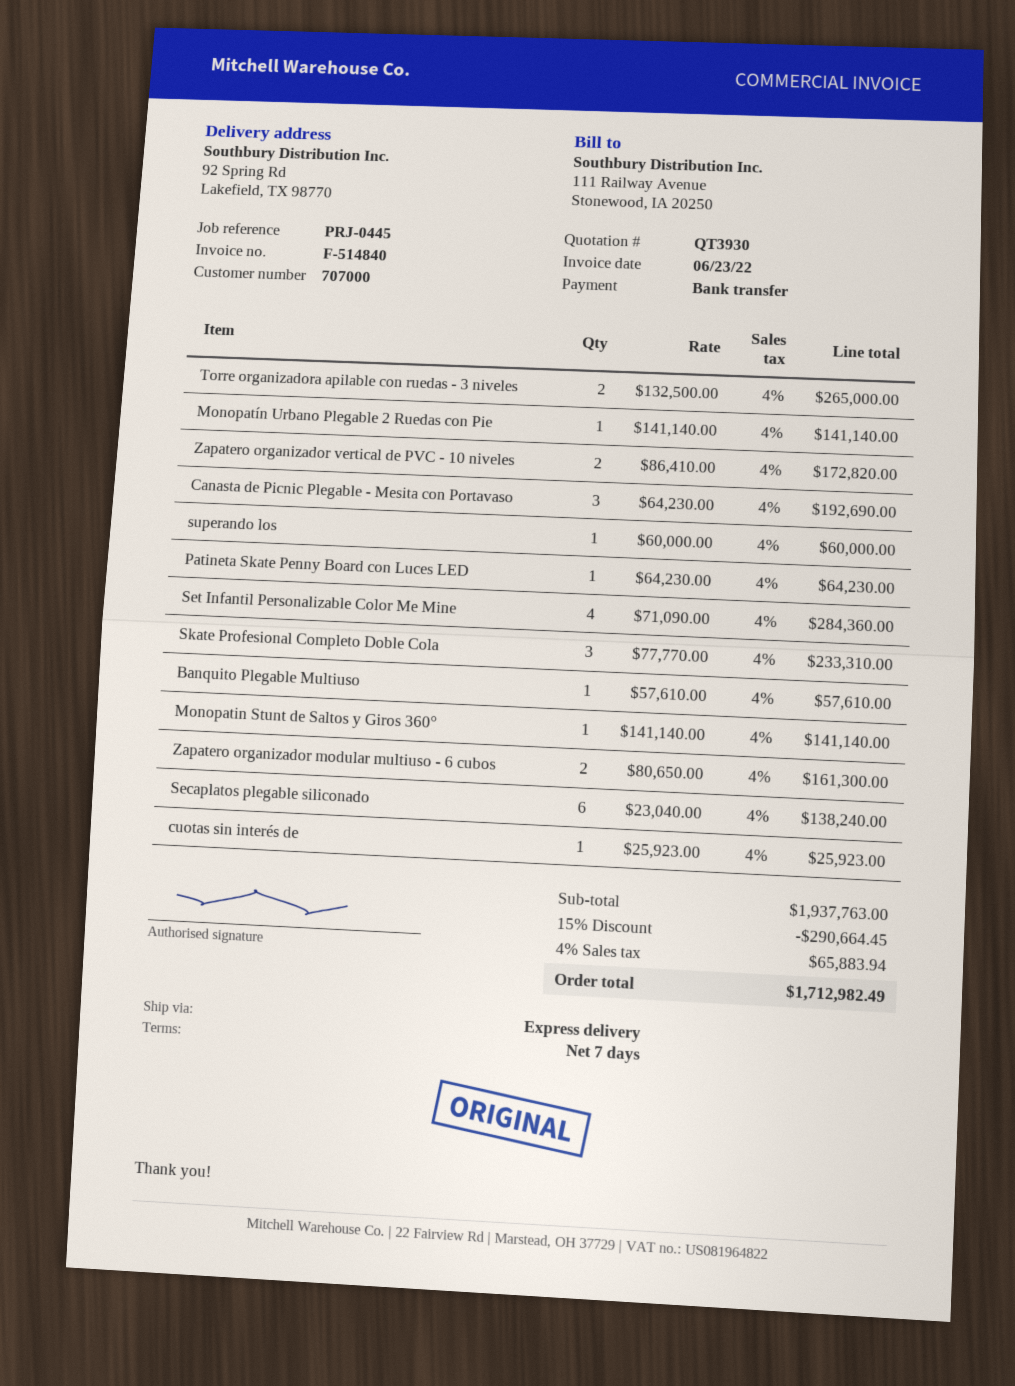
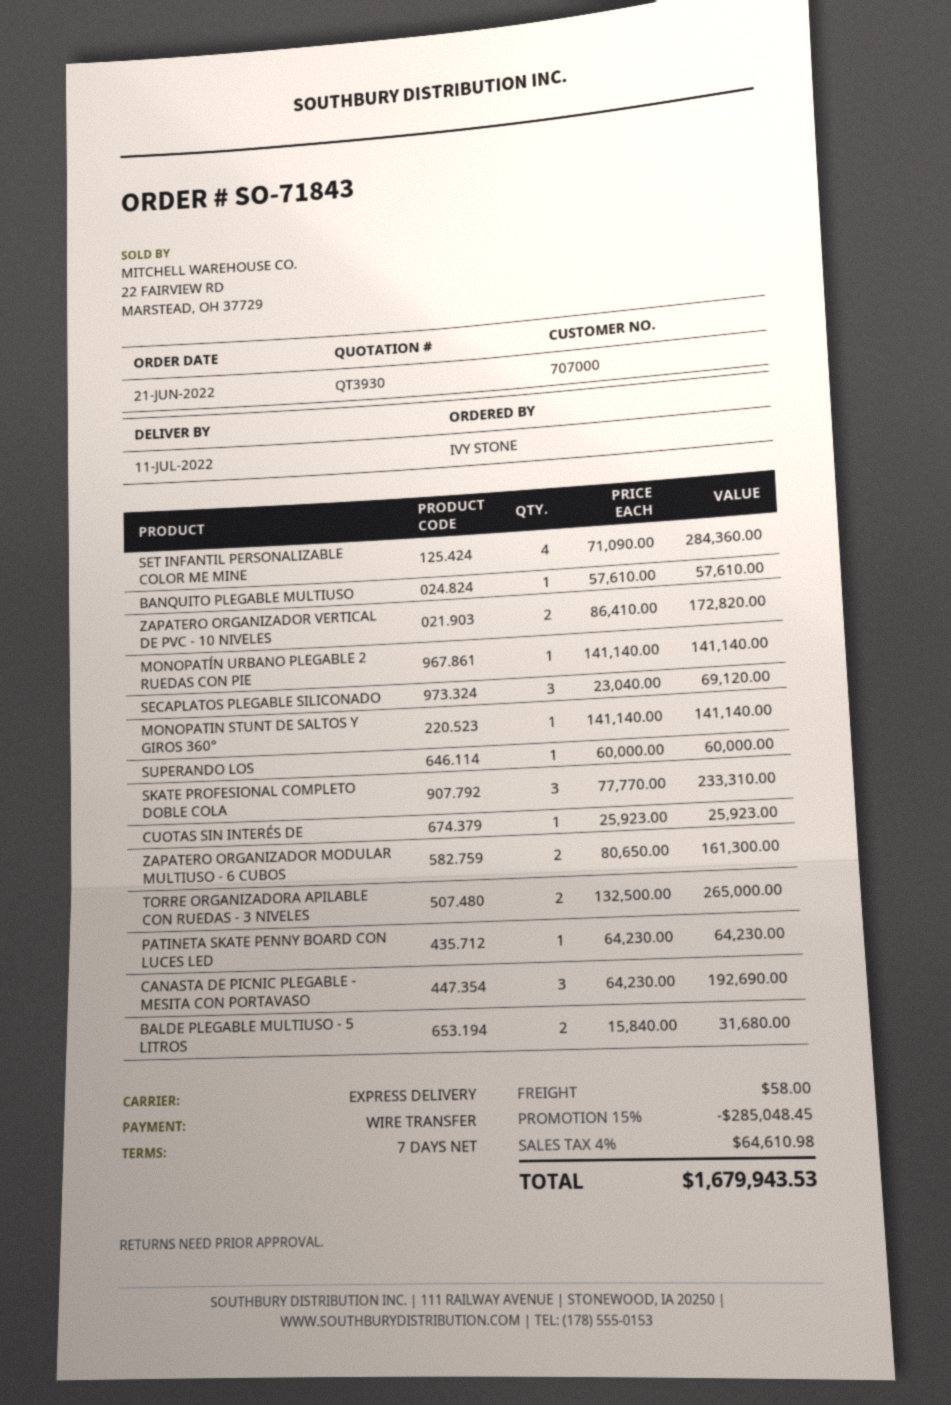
Secaplatos plegable siliconado: 6 x 23040.00 = 138240.00 -> 3 x 23040.00 = 69120.00
BALDE PLEGABLE MULTIUSO - 5 LITROS: none -> 2 x 15840.00 = 31680.00
discount: 15% = 290664.45 -> 15% = 285048.45
shipping: none -> 58.00
tax: 4% = 65883.94 -> 4% = 64610.98
total: 1712982.49 -> 1679943.53

